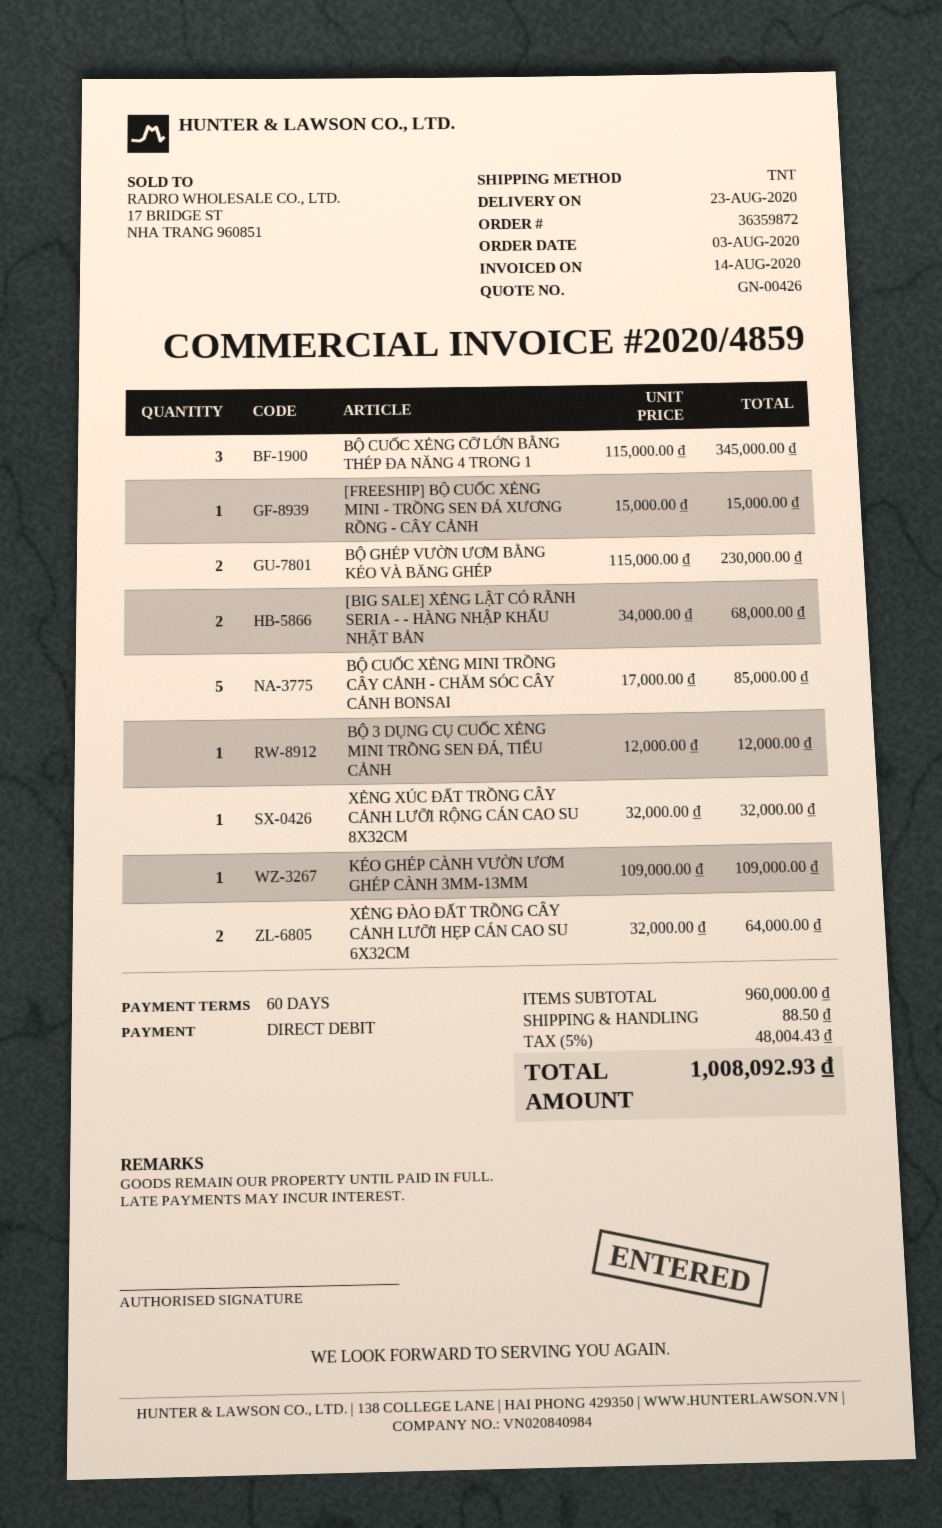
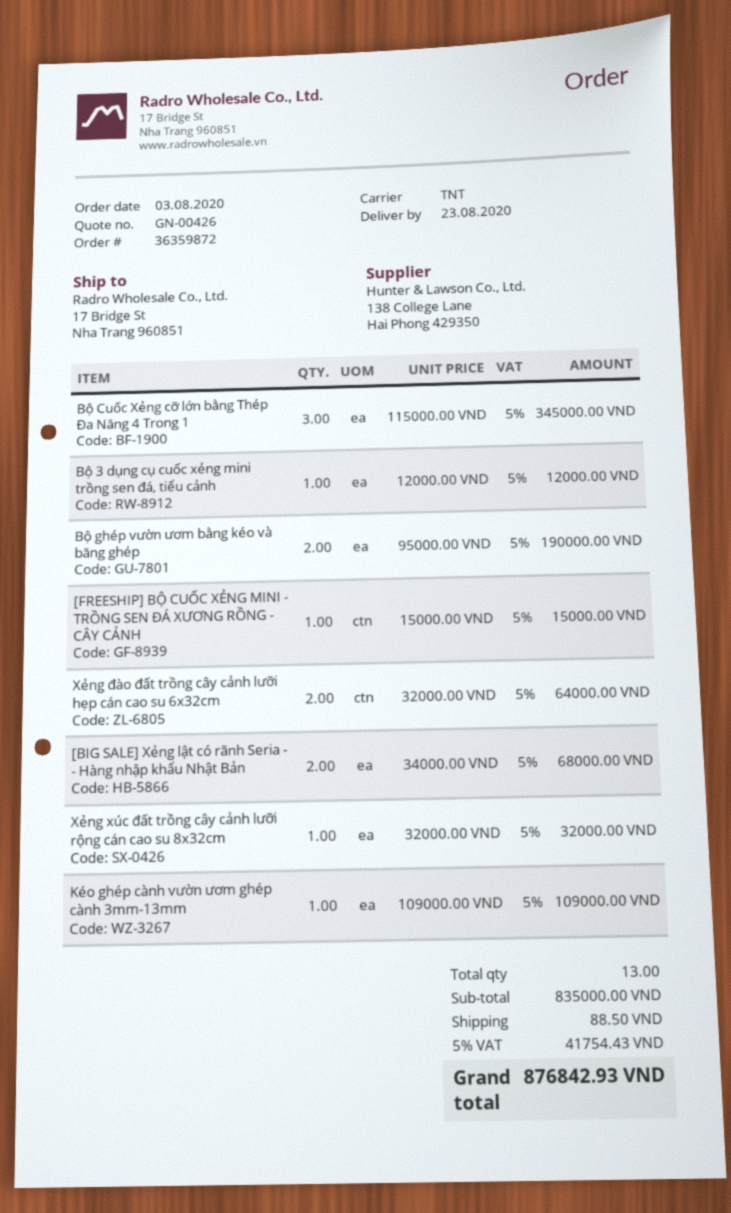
BỘ GHÉP VƯỜN ƯƠM BẰNG KÉO VÀ BĂNG GHÉP: 2 x 115000.00 = 230000.00 -> 2 x 95000.00 = 190000.00
BỘ CUỐC XẺNG MINI TRỒNG CÂY CẢNH - CHĂM SÓC CÂY CẢNH BONSAI: 5 x 17000.00 = 85000.00 -> none
subtotal: 960000.00 -> 835000.00
tax: 5% = 48004.43 -> 5% = 41754.43
total: 1008092.93 -> 876842.93

